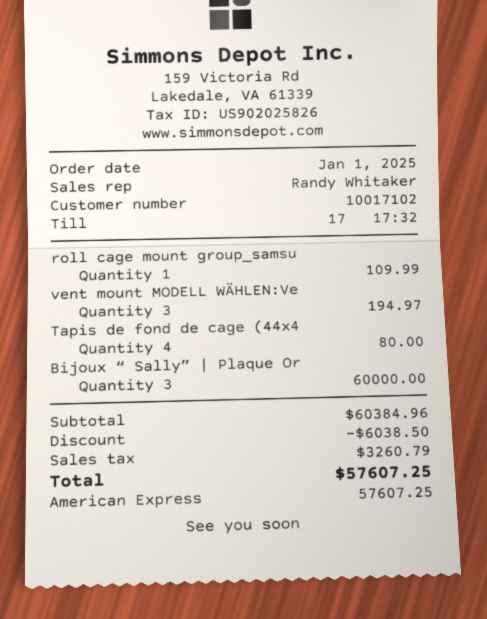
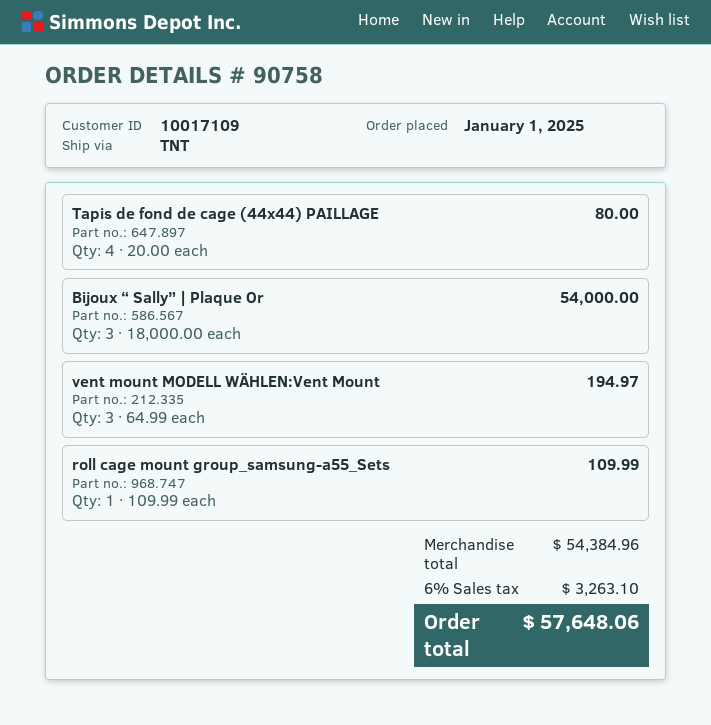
customer number: 10017102 -> 10017109
Bijoux “ Sally” | Plaque Or: 3 for 60000.00 -> 3 for 54000.00
subtotal: 60384.96 -> 54384.96
discount: 6038.50 -> none
tax: 3260.79 -> 3263.10
total: 57607.25 -> 57648.06

